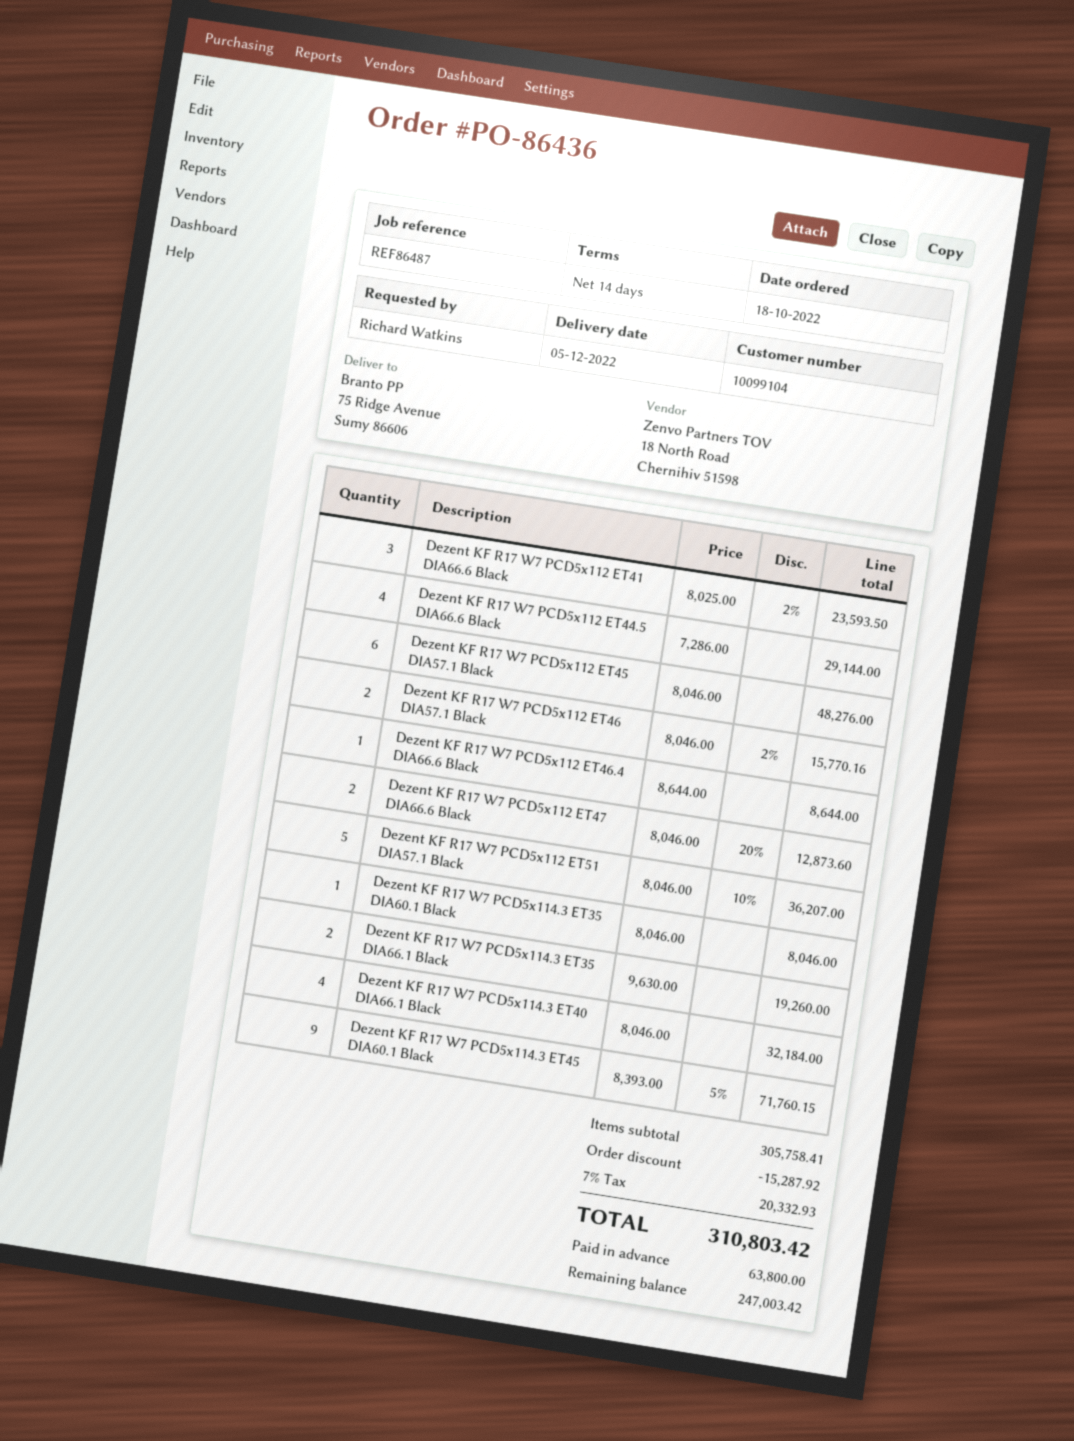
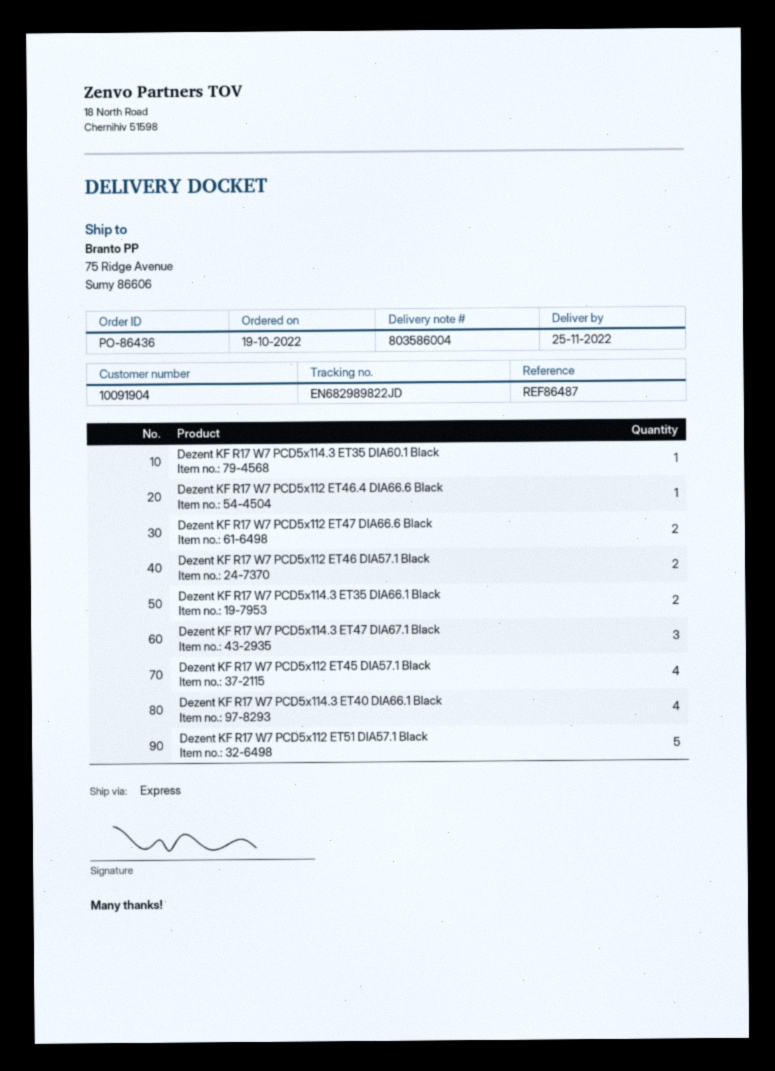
order date: 2022-10-18 -> 2022-10-19
delivery date: 2022-12-05 -> 2022-11-25
customer number: 10099104 -> 10091904
Dezent KF R17 W7 PCD5x112 ET41 DIA66.6 Black: 3 -> none
Dezent KF R17 W7 PCD5x112 ET44.5 DIA66.6 Black: 4 -> none
Dezent KF R17 W7 PCD5x112 ET45 DIA57.1 Black: 6 -> 4
Dezent KF R17 W7 PCD5x114.3 ET45 DIA60.1 Black: 9 -> none
Dezent KF R17 W7 PCD5x114.3 ET47 DIA67.1 Black: none -> 3

